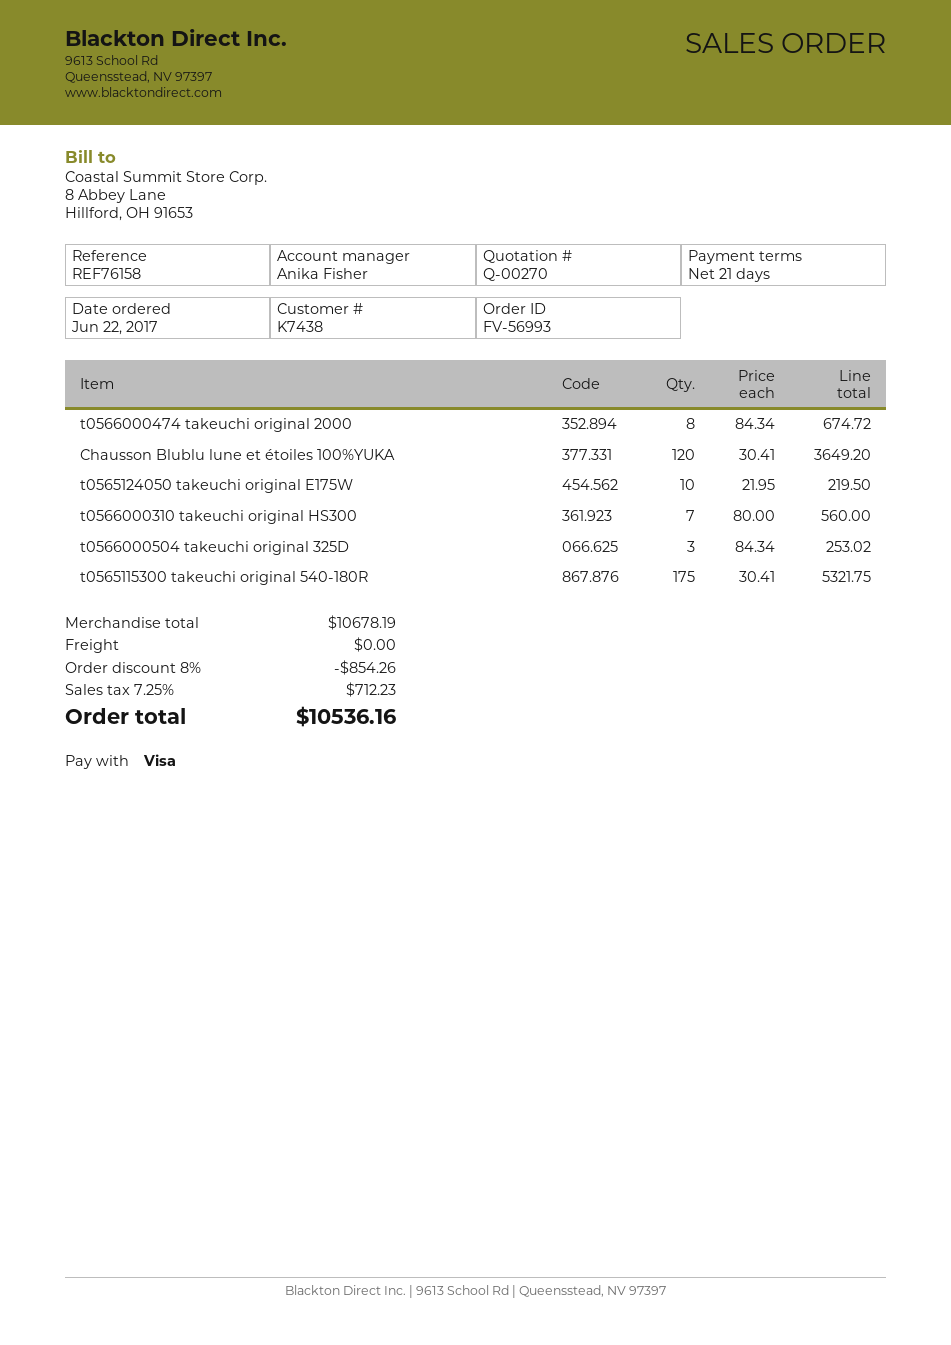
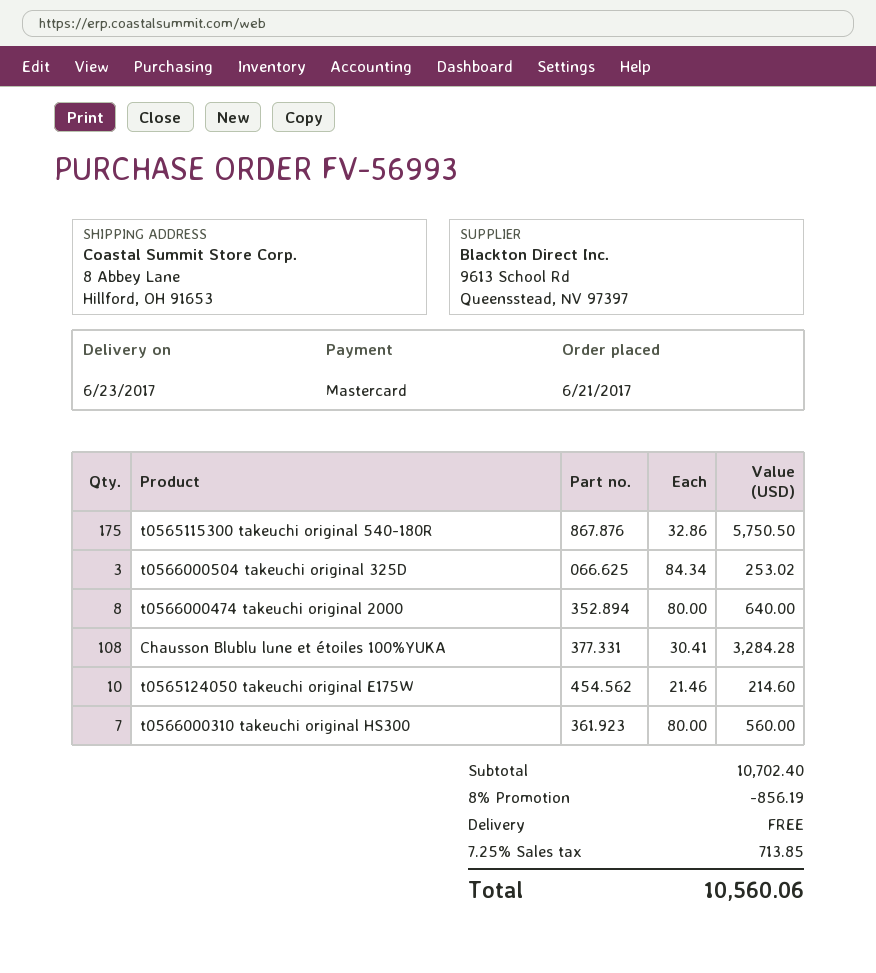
order date: 2017-06-22 -> 2017-06-21
payment method: Visa -> Mastercard
t0566000474 takeuchi original 2000: 8 x 84.34 = 674.72 -> 8 x 80.00 = 640.00
Chausson Blublu lune et étoiles 100%YUKA: 120 x 30.41 = 3649.20 -> 108 x 30.41 = 3284.28
t0565124050 takeuchi original E175W: 10 x 21.95 = 219.50 -> 10 x 21.46 = 214.60
t0565115300 takeuchi original 540-180R: 175 x 30.41 = 5321.75 -> 175 x 32.86 = 5750.50
subtotal: 10678.19 -> 10702.40
discount: 8% = 854.26 -> 8% = 856.19
tax: 7.25% = 712.23 -> 7.25% = 713.85
total: 10536.16 -> 10560.06

